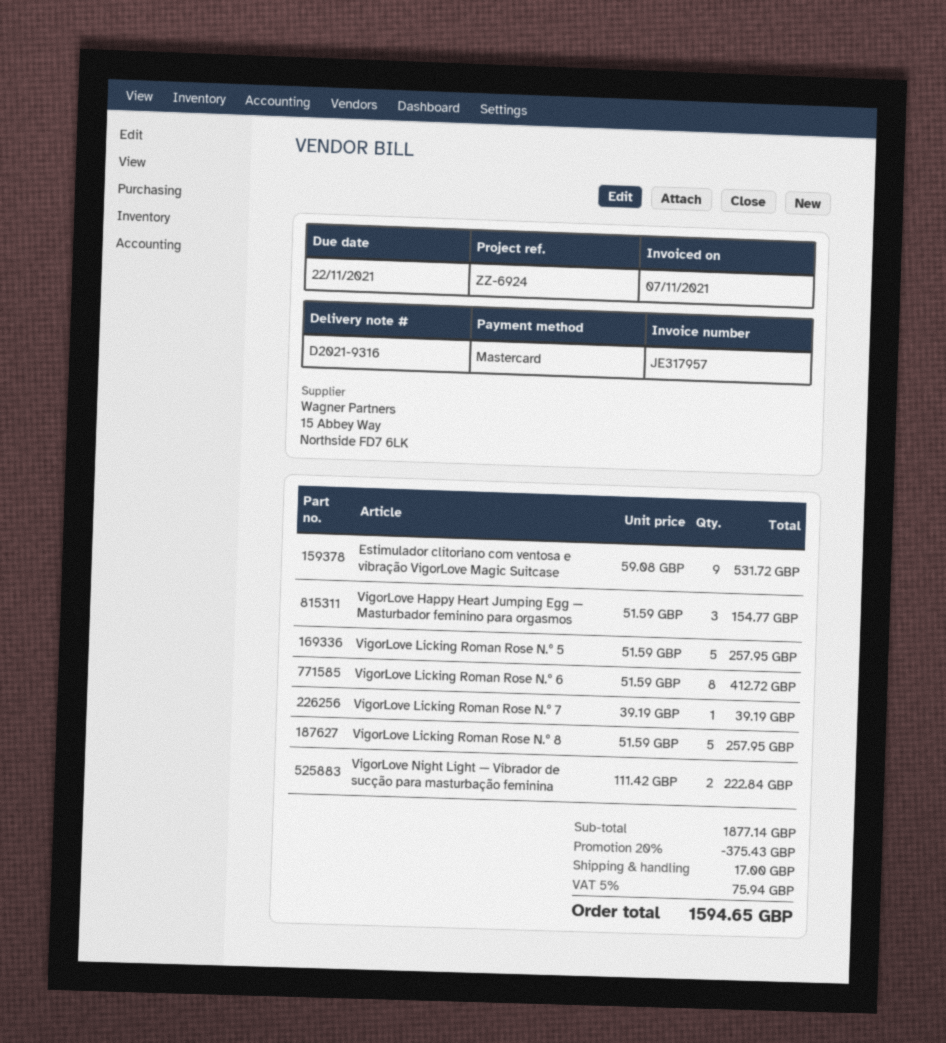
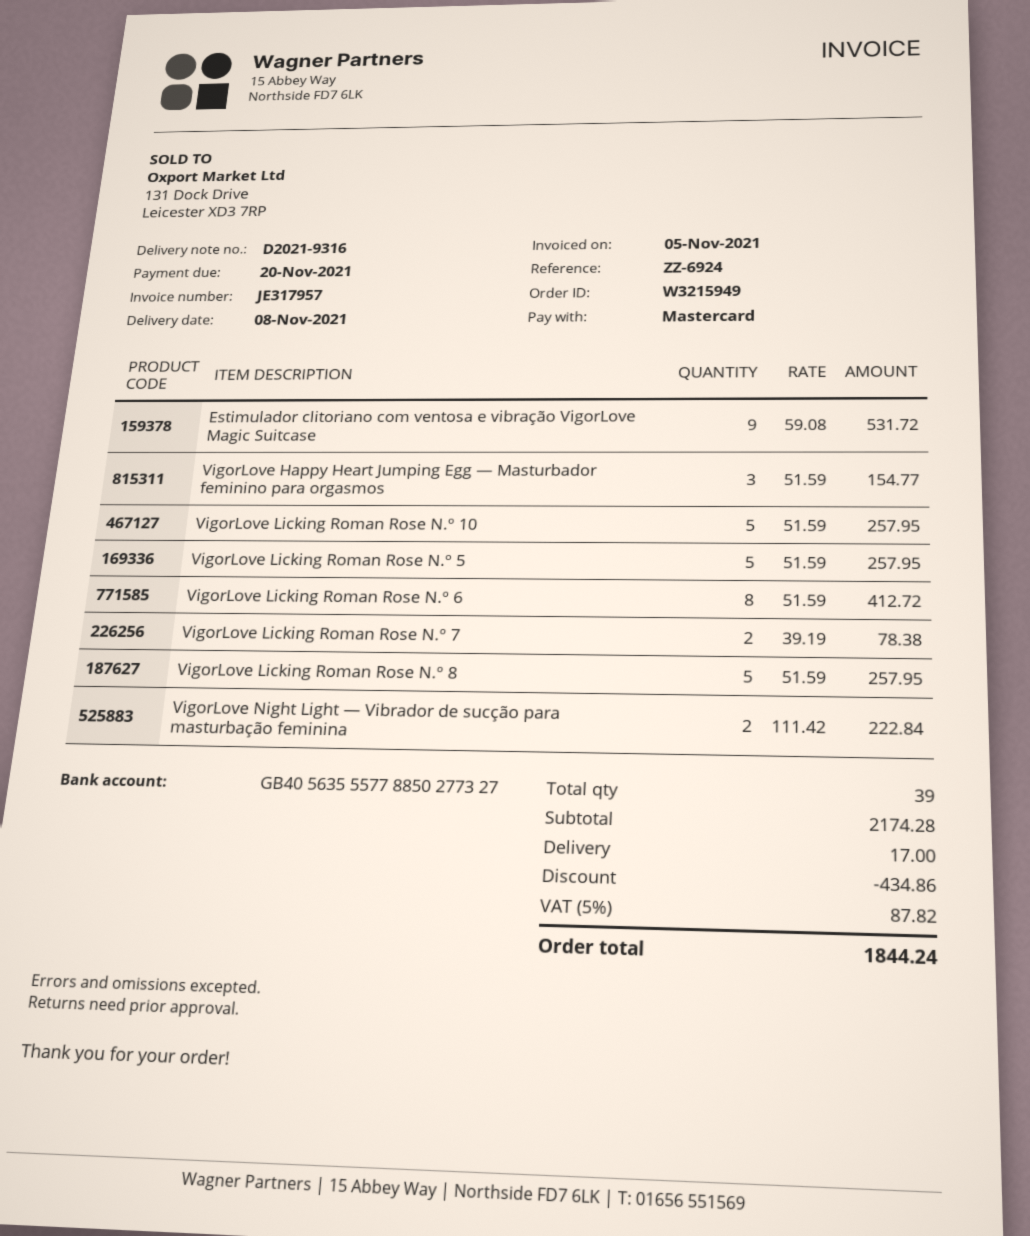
invoice date: 2021-11-07 -> 2021-11-05
due date: 2021-11-22 -> 2021-11-20
VigorLove Licking Roman Rose N.º 7: 1 x 39.19 = 39.19 -> 2 x 39.19 = 78.38
VigorLove Licking Roman Rose N.º 10: none -> 5 x 51.59 = 257.95
subtotal: 1877.14 -> 2174.28
discount: 375.43 -> 434.86
tax: 5% = 75.94 -> 5% = 87.82
total: 1594.65 -> 1844.24

